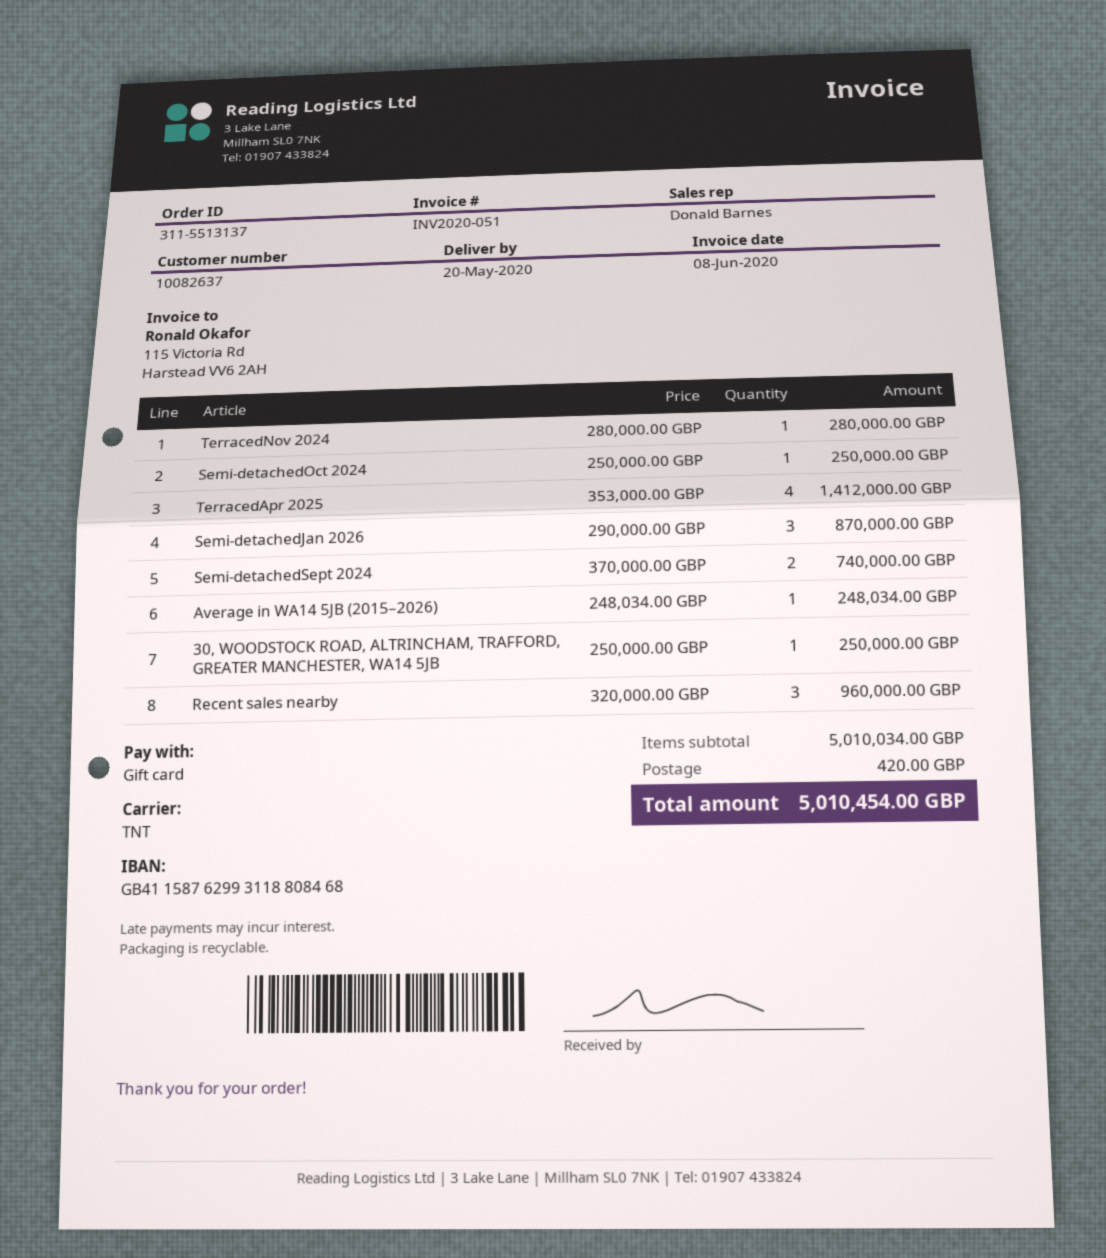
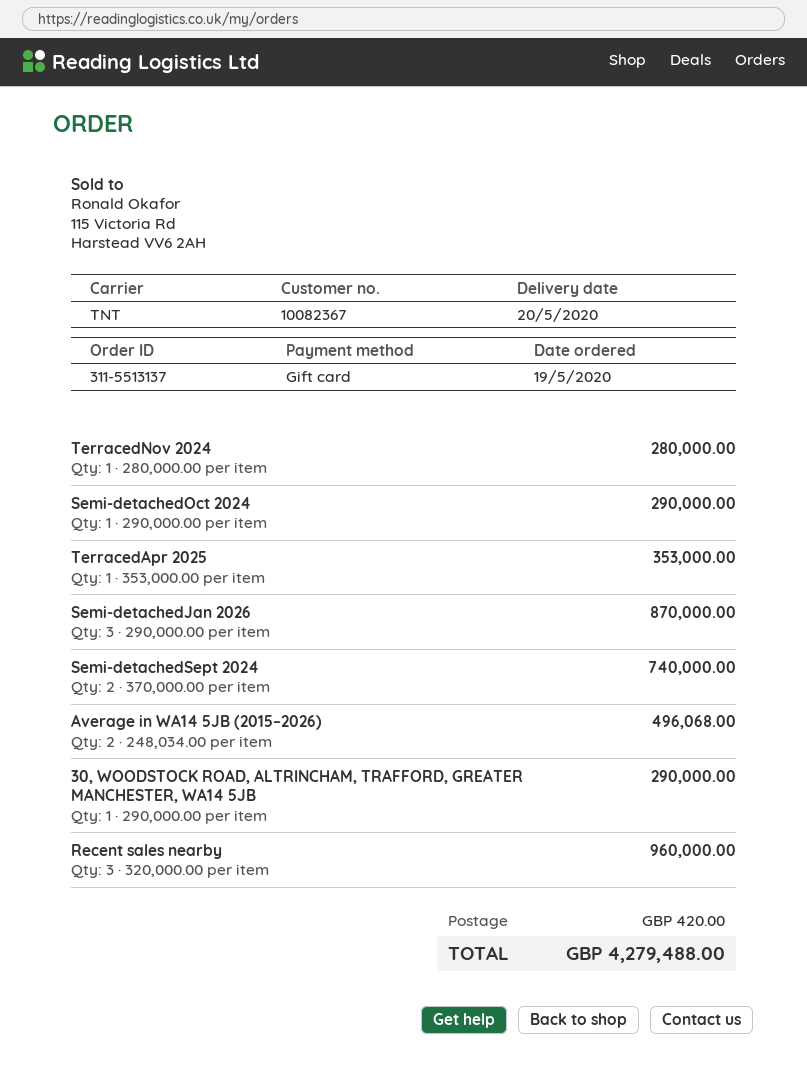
customer number: 10082637 -> 10082367
Semi-detachedOct 2024: 1 x 250000.00 = 250000.00 -> 1 x 290000.00 = 290000.00
TerracedApr 2025: 4 x 353000.00 = 1412000.00 -> 1 x 353000.00 = 353000.00
Average in WA14 5JB (2015–2026): 1 x 248034.00 = 248034.00 -> 2 x 248034.00 = 496068.00
30, WOODSTOCK ROAD, ALTRINCHAM, TRAFFORD, GREATER MANCHESTER, WA14 5JB: 1 x 250000.00 = 250000.00 -> 1 x 290000.00 = 290000.00
total: 5010454.00 -> 4279488.00

